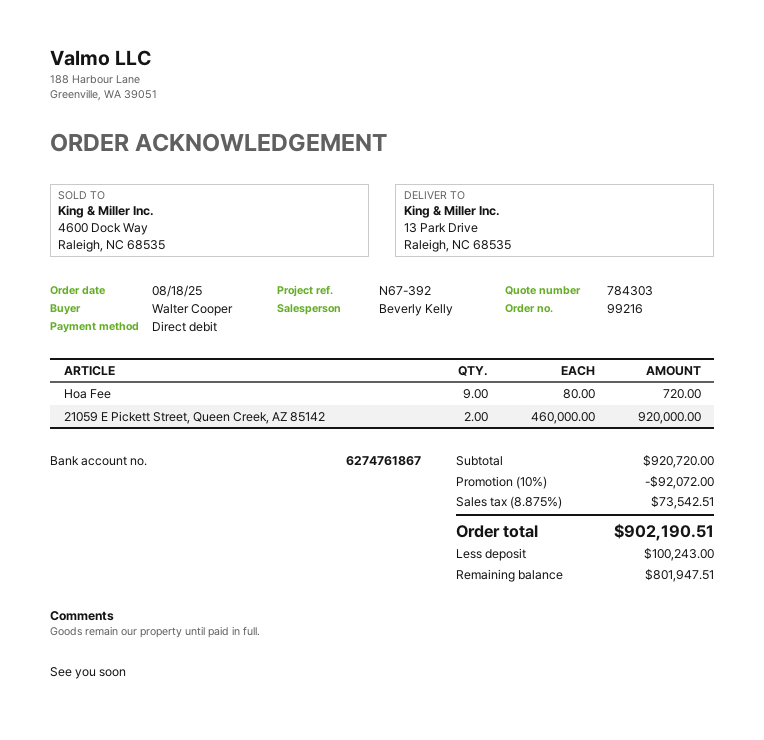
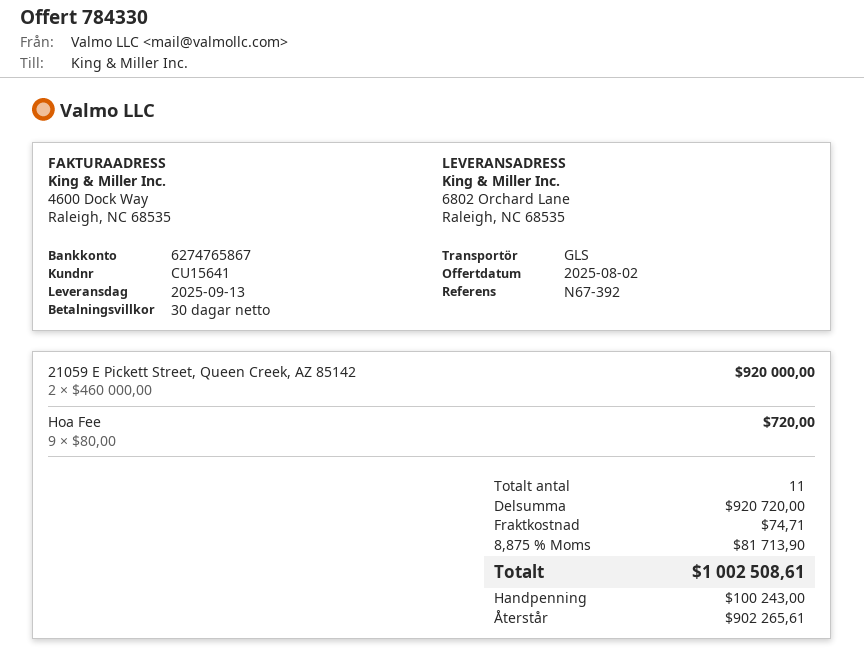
quote number: 784303 -> 784330
bank account: 6274761867 -> 6274765867
ship to: 13 Park Drive, Raleigh, NC 68535 -> 6802 Orchard Lane, Raleigh, NC 68535
discount: 10% = 92072.00 -> none
shipping: none -> 74.71
tax: 8.875% = 73542.51 -> 8.875% = 81713.90
total: 902190.51 -> 1002508.61
balance: 801947.51 -> 902265.61

